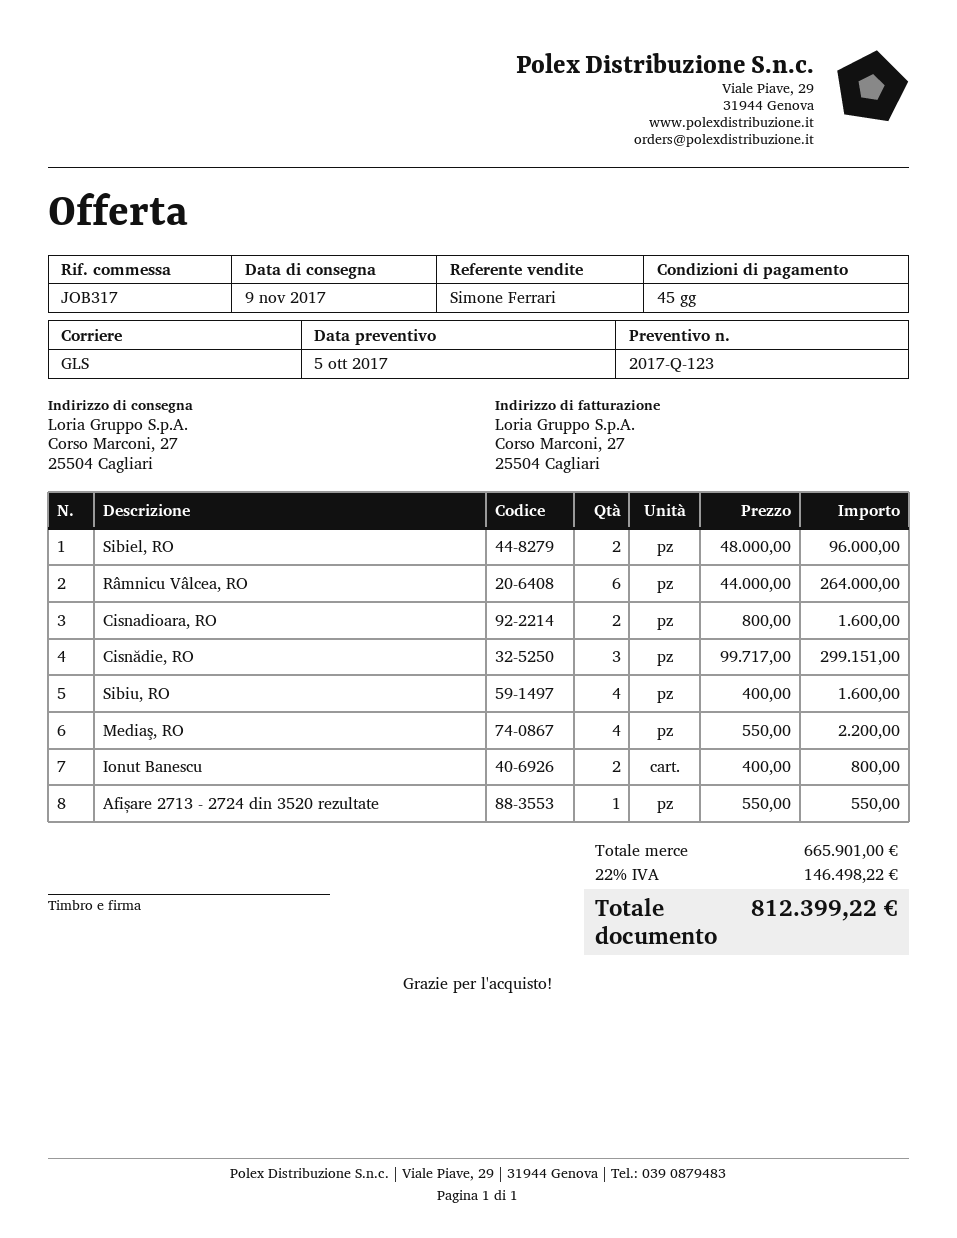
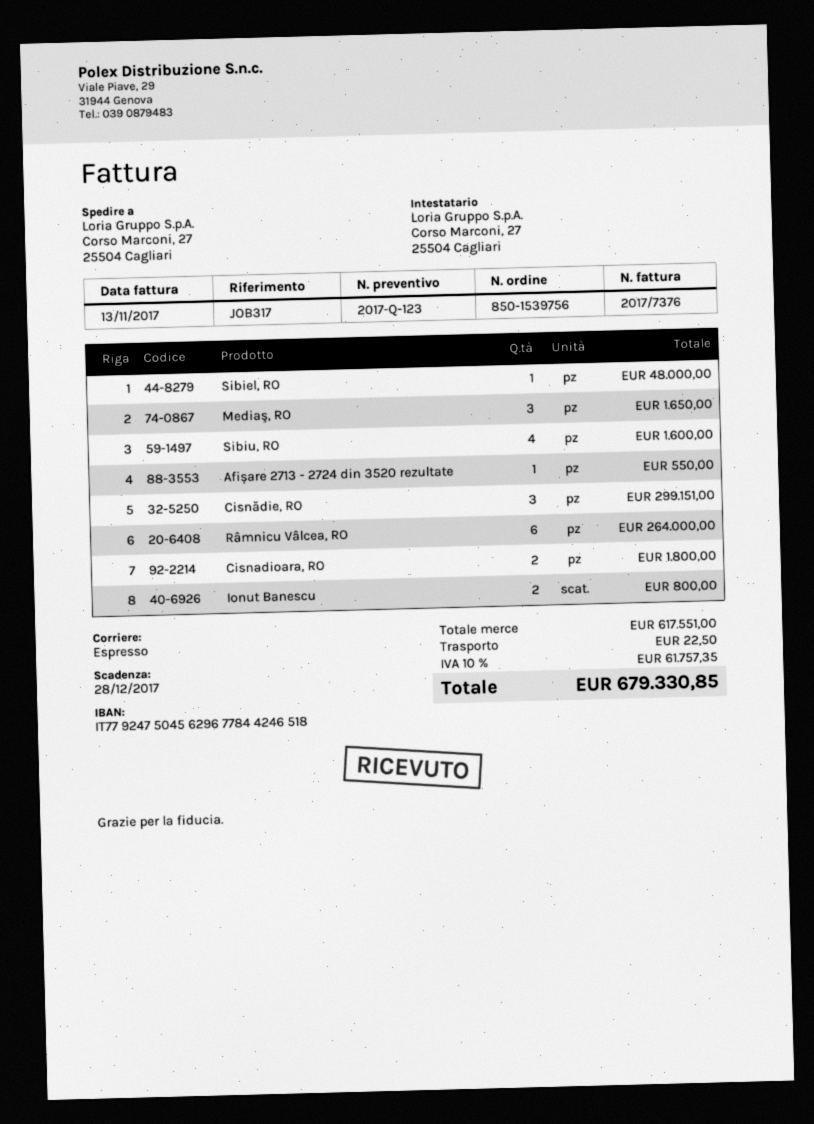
shipping method: GLS -> express
Sibiel, RO: 2 for 96000.00 -> 1 for 48000.00
Cisnadioara, RO: 2 for 1600.00 -> 2 for 1800.00
Mediaş, RO: 4 for 2200.00 -> 3 for 1650.00
subtotal: 665901.00 -> 617551.00
shipping: none -> 22.50
tax: 22% = 146498.22 -> 10% = 61757.35
total: 812399.22 -> 679330.85

